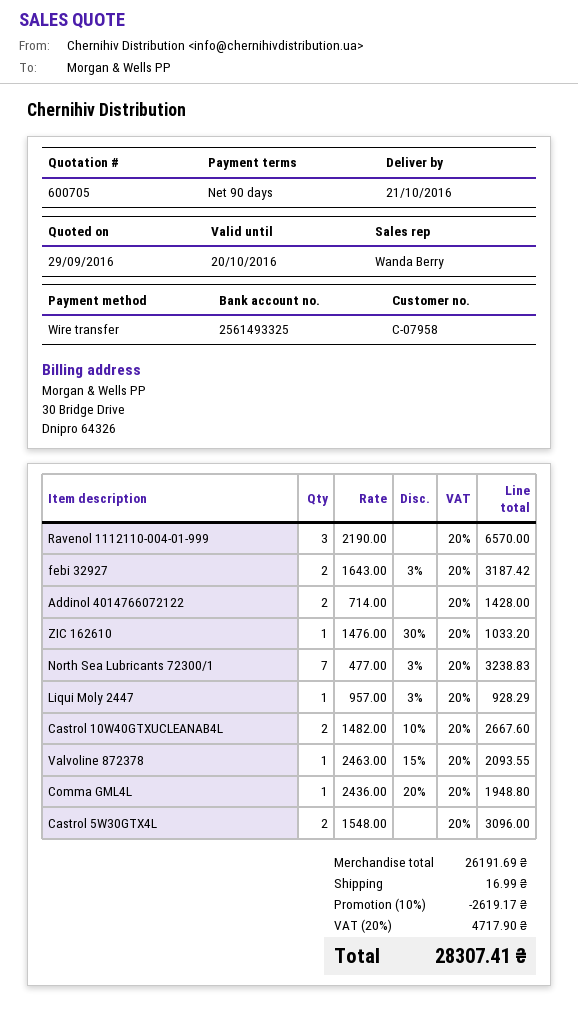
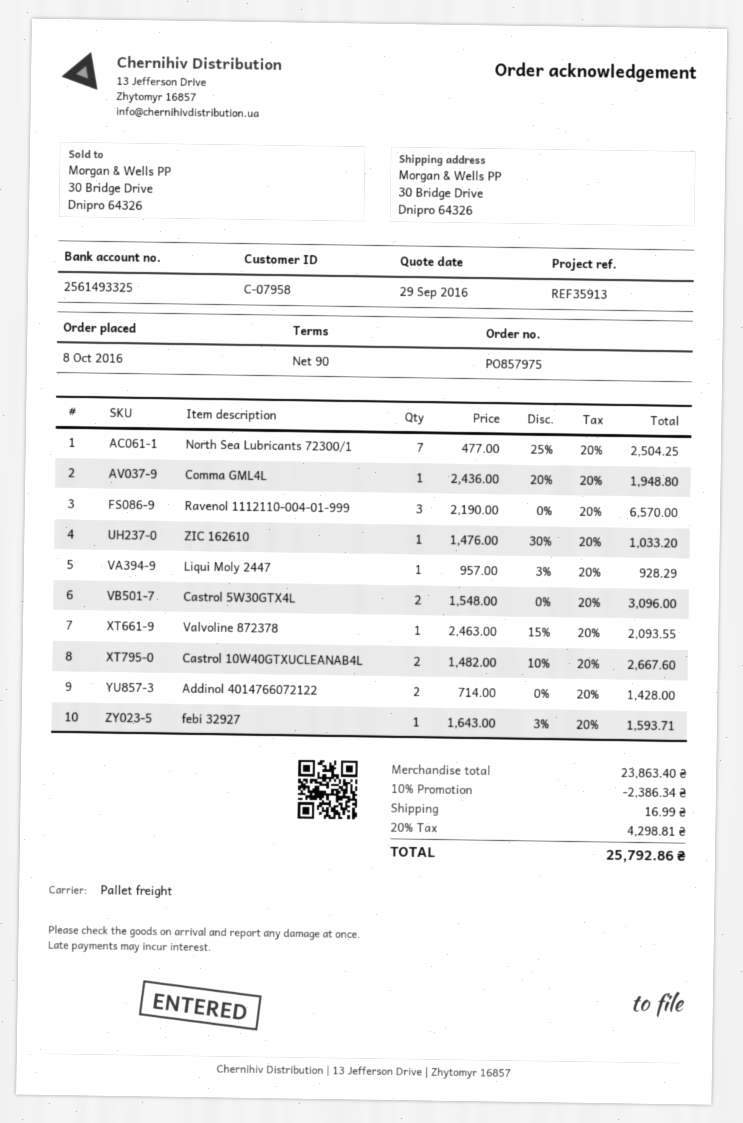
febi 32927: 2 x 1643.00 - 3% = 3187.42 -> 1 x 1643.00 - 3% = 1593.71
North Sea Lubricants 72300/1: 7 x 477.00 - 3% = 3238.83 -> 7 x 477.00 - 25% = 2504.25
subtotal: 26191.69 -> 23863.40
discount: 10% = 2619.17 -> 10% = 2386.34
tax: 20% = 4717.90 -> 20% = 4298.81
total: 28307.41 -> 25792.86

